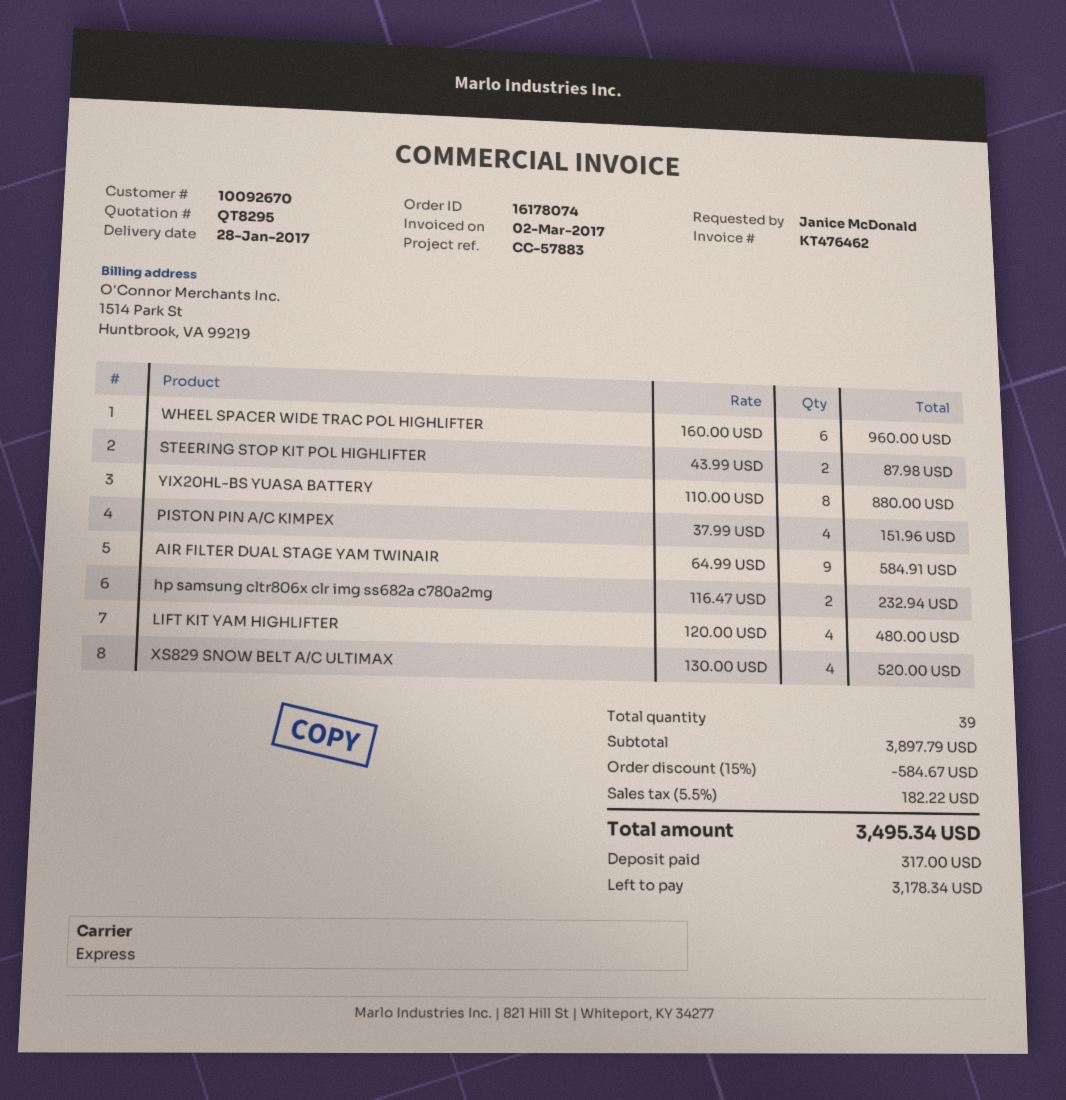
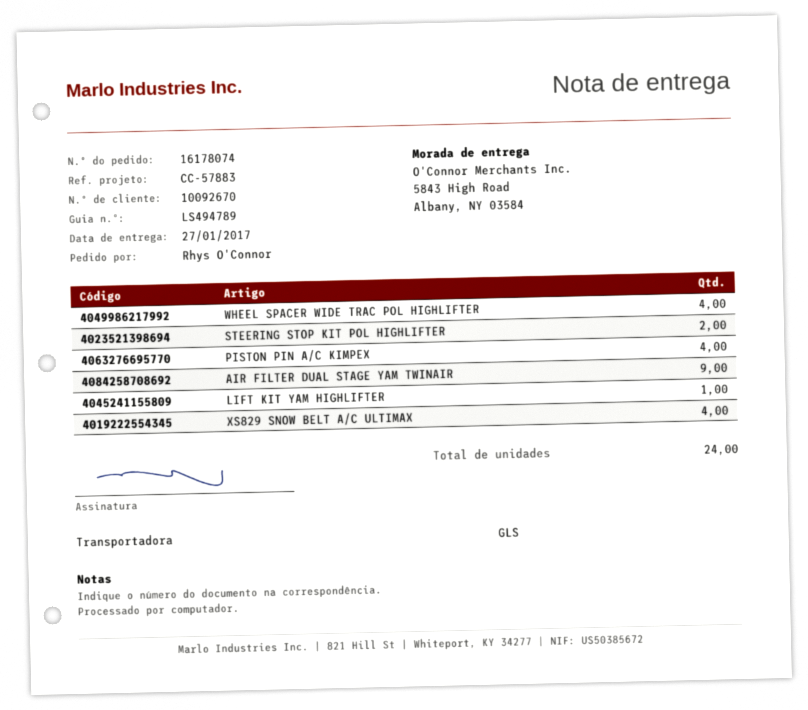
delivery date: 2017-01-28 -> 2017-01-27
ordered by: Janice McDonald -> Rhys O'Connor
shipping method: express -> GLS
WHEEL SPACER WIDE TRAC POL HIGHLIFTER: 6 -> 4
YIX20HL-BS YUASA BATTERY: 8 -> none
hp samsung cltr806x clr img ss682a c780a2mg: 2 -> none
LIFT KIT YAM HIGHLIFTER: 4 -> 1
total quantity: 39 -> 24

